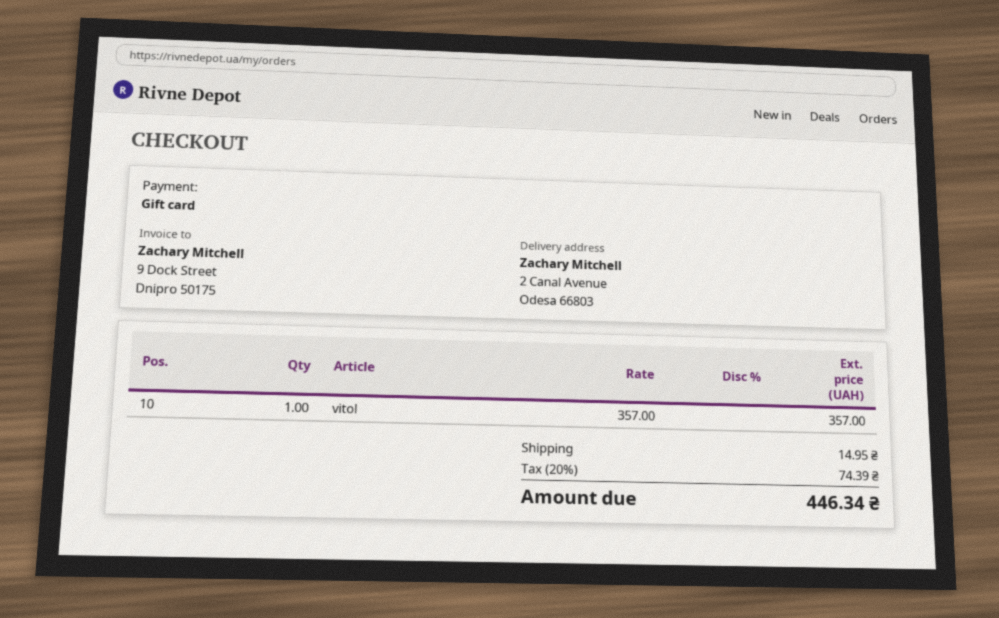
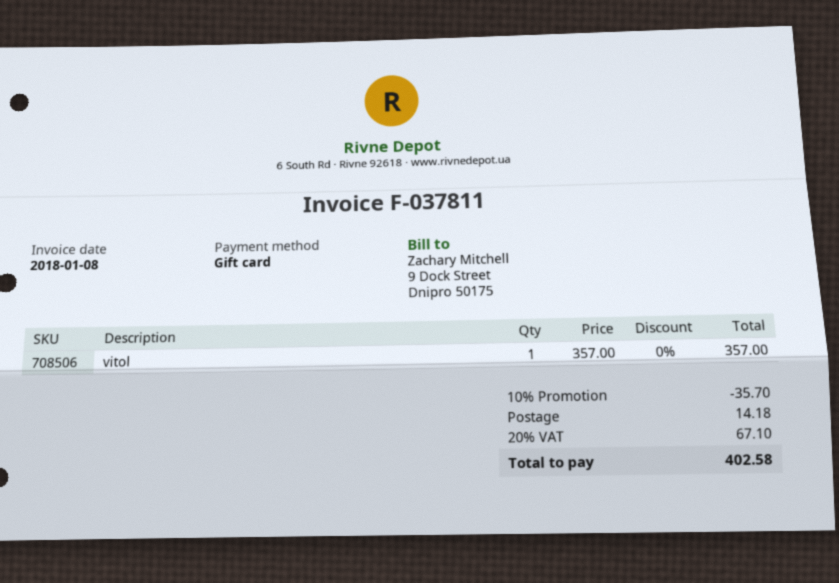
discount: none -> 10% = 35.70
shipping: 14.95 -> 14.18
tax: 20% = 74.39 -> 20% = 67.10
total: 446.34 -> 402.58

